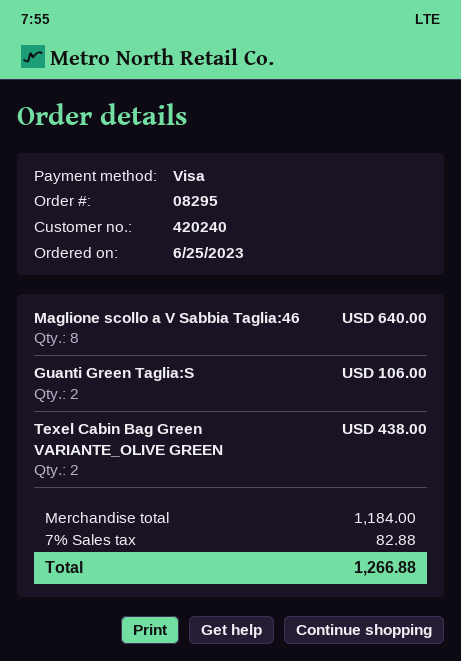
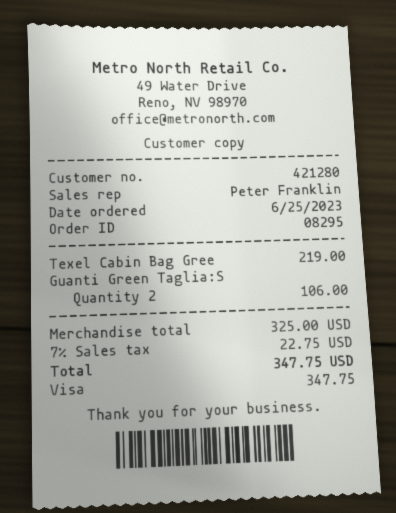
customer number: 420240 -> 421280
Maglione scollo a V Sabbia Taglia:46: 8 for 640.00 -> none
Texel Cabin Bag Green VARIANTE_OLIVE GREEN: 2 for 438.00 -> 1 for 219.00
subtotal: 1184.00 -> 325.00
tax: 7% = 82.88 -> 7% = 22.75
total: 1266.88 -> 347.75

